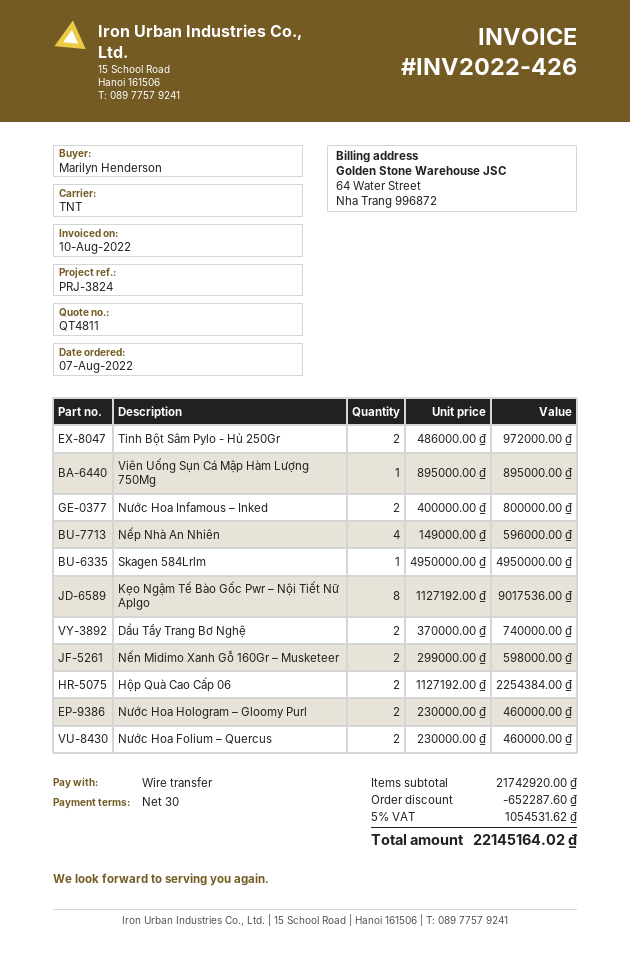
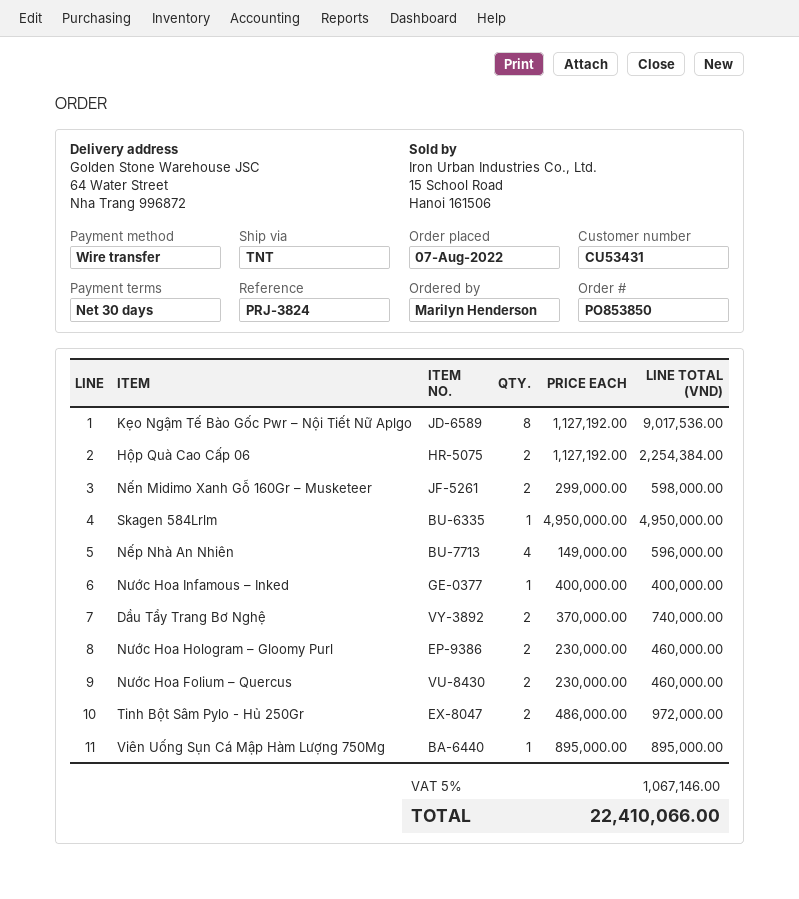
Nước Hoa Infamous – Inked: 2 x 400000.00 = 800000.00 -> 1 x 400000.00 = 400000.00
discount: 652287.60 -> none
tax: 5% = 1054531.62 -> 5% = 1067146.00
total: 22145164.02 -> 22410066.00

